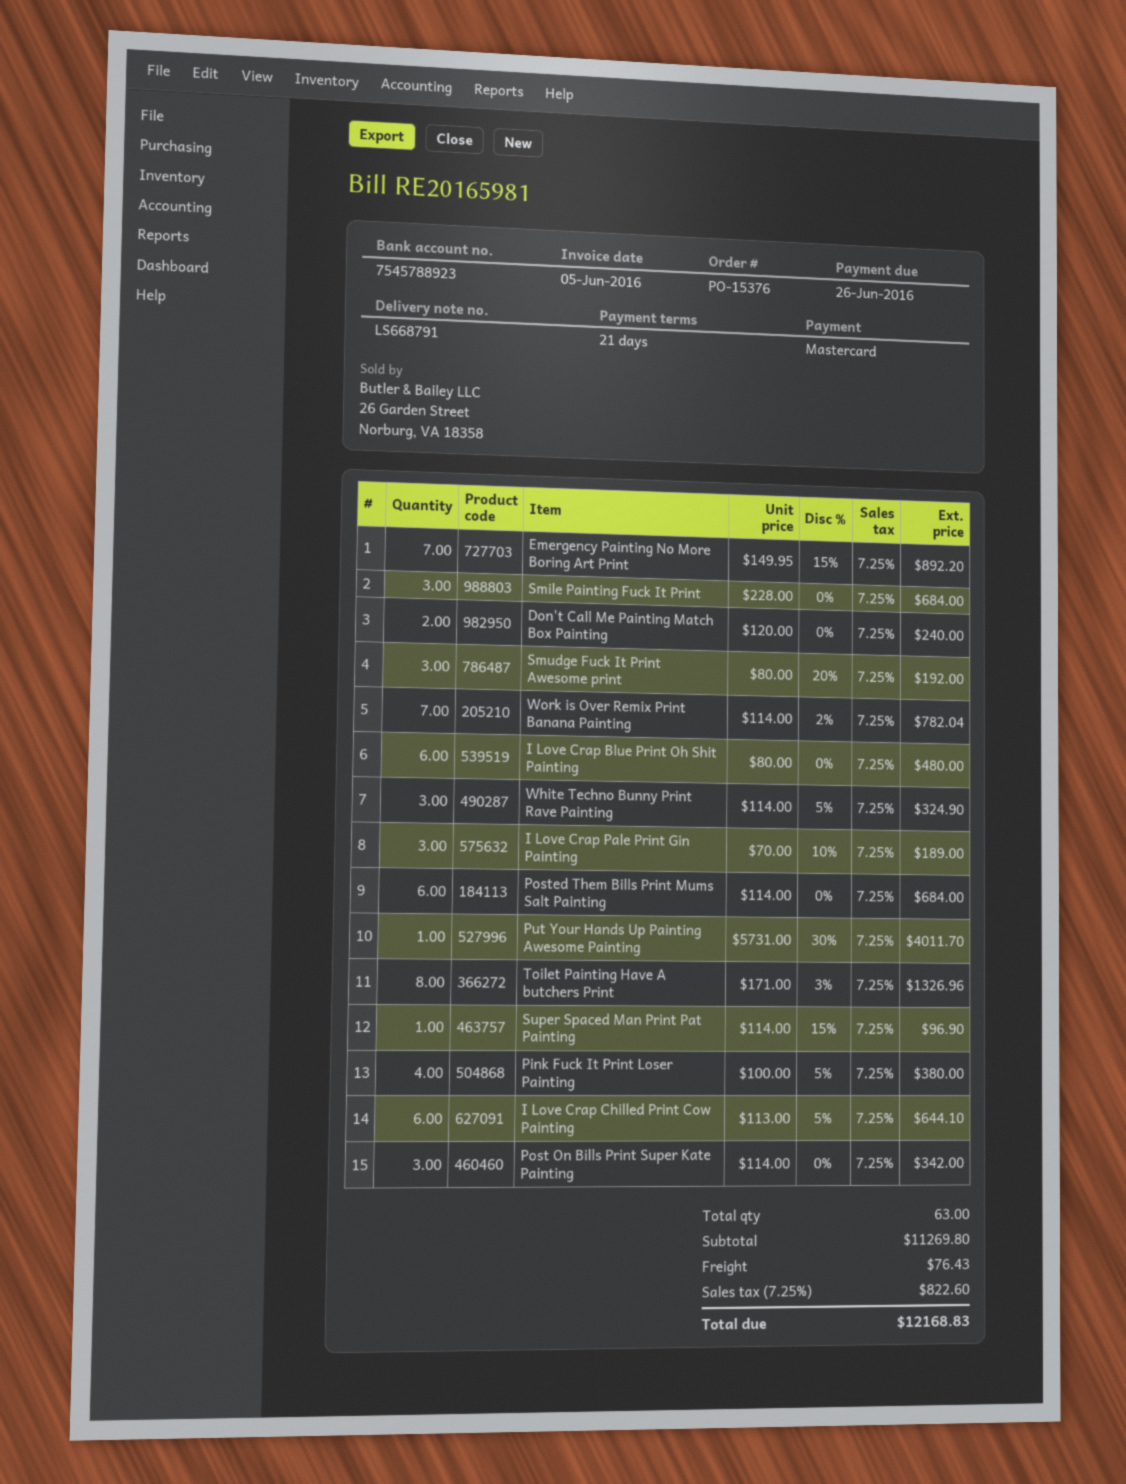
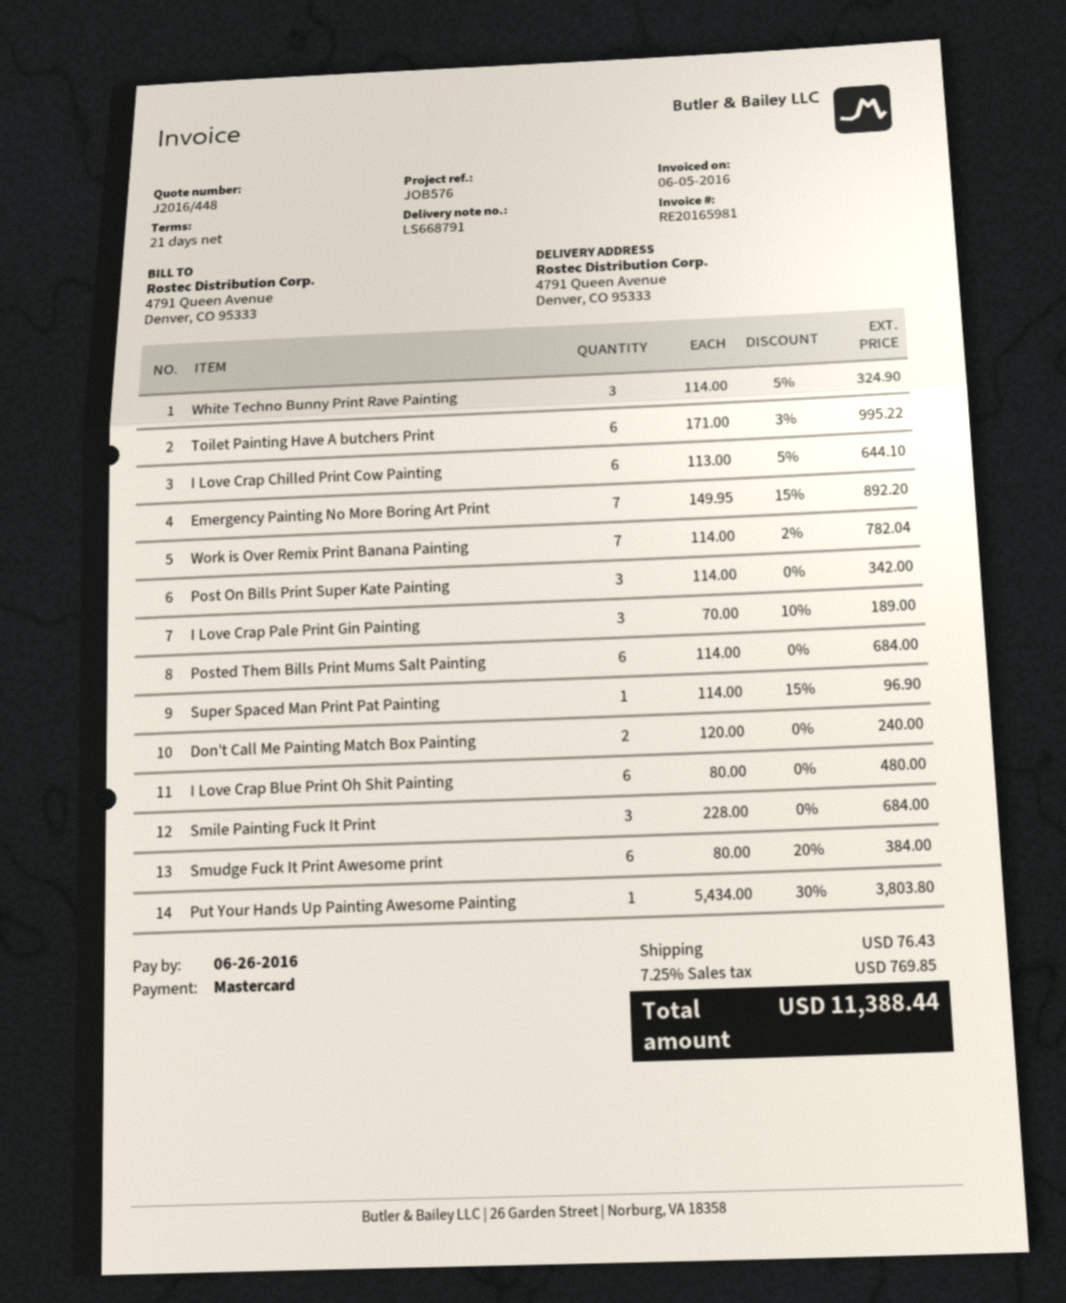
Smudge Fuck It Print Awesome print: 3 x 80.00 - 20% = 192.00 -> 6 x 80.00 - 20% = 384.00
Put Your Hands Up Painting Awesome Painting: 1 x 5731.00 - 30% = 4011.70 -> 1 x 5434.00 - 30% = 3803.80
Toilet Painting Have A butchers Print: 8 x 171.00 - 3% = 1326.96 -> 6 x 171.00 - 3% = 995.22
Pink Fuck It Print Loser Painting: 4 x 100.00 - 5% = 380.00 -> none
tax: 7.25% = 822.60 -> 7.25% = 769.85
total: 12168.83 -> 11388.44

